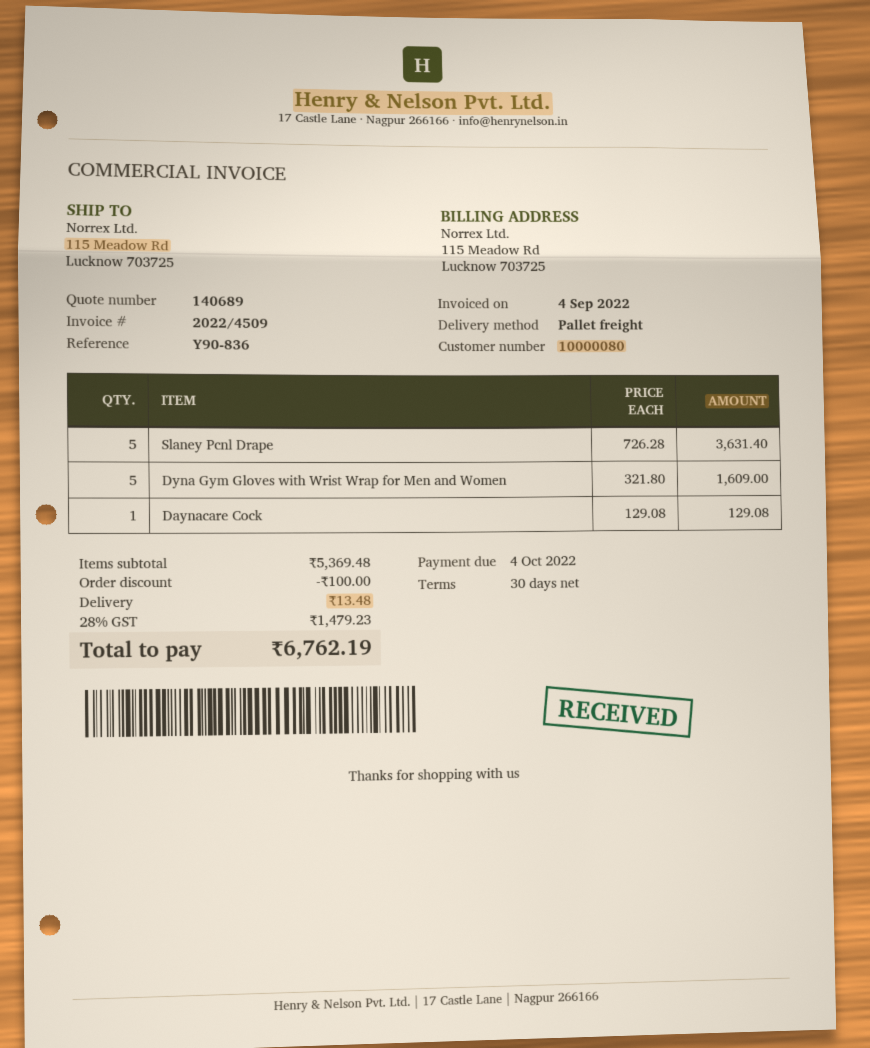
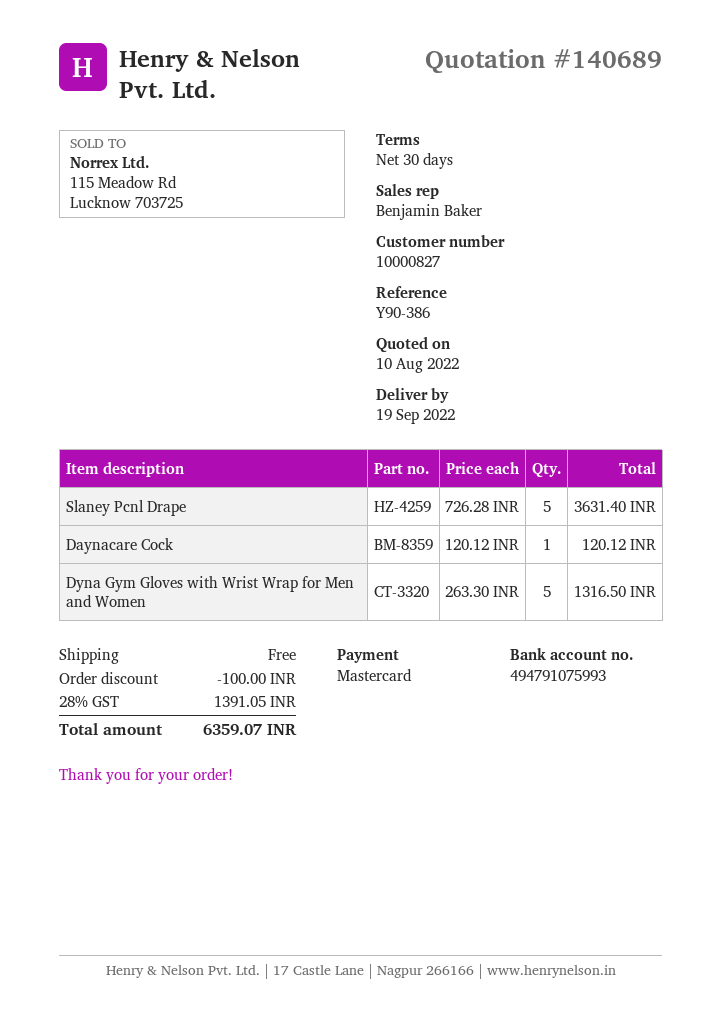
customer number: 10000080 -> 10000827
reference: Y90-836 -> Y90-386
Dyna Gym Gloves with Wrist Wrap for Men and Women: 5 x 321.80 = 1609.00 -> 5 x 263.30 = 1316.50
Daynacare Cock: 1 x 129.08 = 129.08 -> 1 x 120.12 = 120.12
shipping: 13.48 -> 0.00
tax: 28% = 1479.23 -> 28% = 1391.05
total: 6762.19 -> 6359.07

